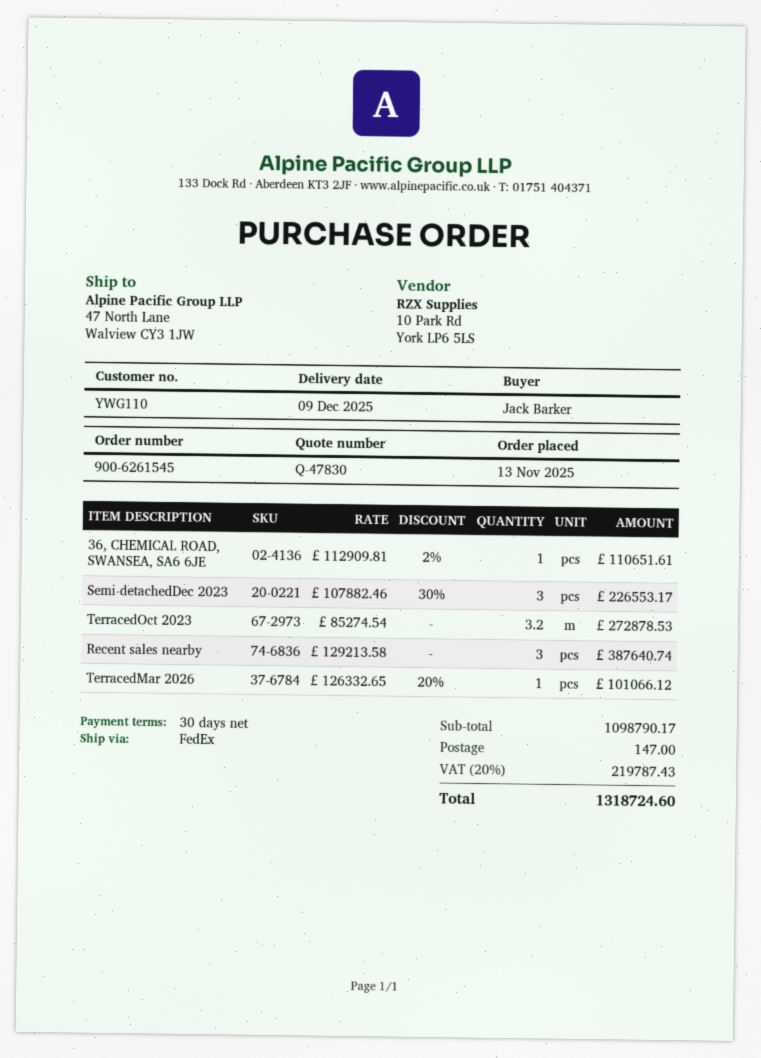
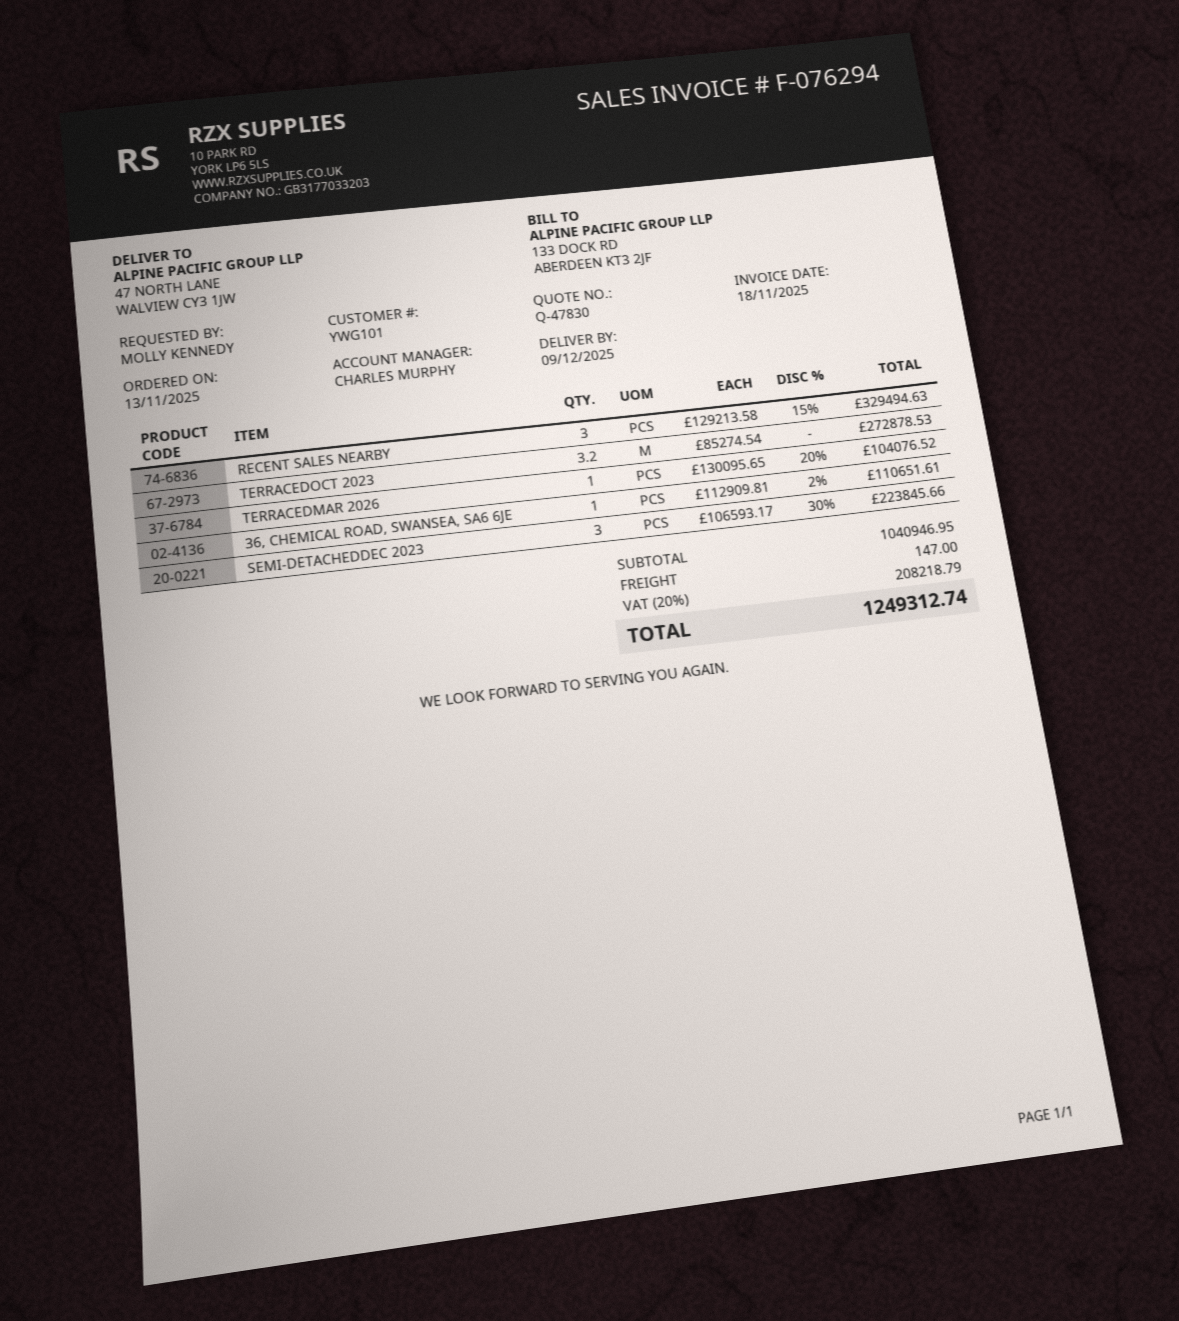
customer number: YWG110 -> YWG101
ordered by: Jack Barker -> MOLLY KENNEDY
Semi-detachedDec 2023: 3 x 107882.46 - 30% = 226553.17 -> 3 x 106593.17 - 30% = 223845.66
Recent sales nearby: 3 x 129213.58 = 387640.74 -> 3 x 129213.58 - 15% = 329494.63
TerracedMar 2026: 1 x 126332.65 - 20% = 101066.12 -> 1 x 130095.65 - 20% = 104076.52
subtotal: 1098790.17 -> 1040946.95
tax: 20% = 219787.43 -> 20% = 208218.79
total: 1318724.60 -> 1249312.74

